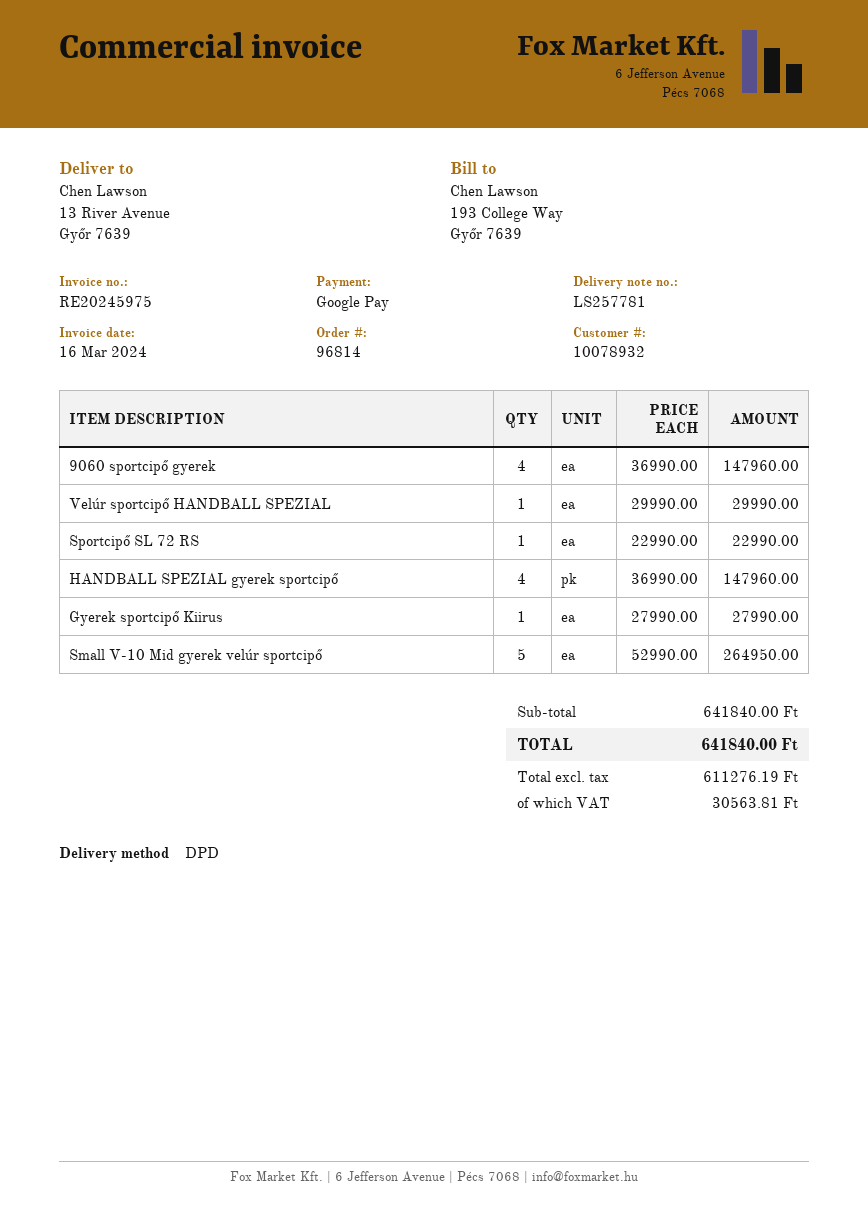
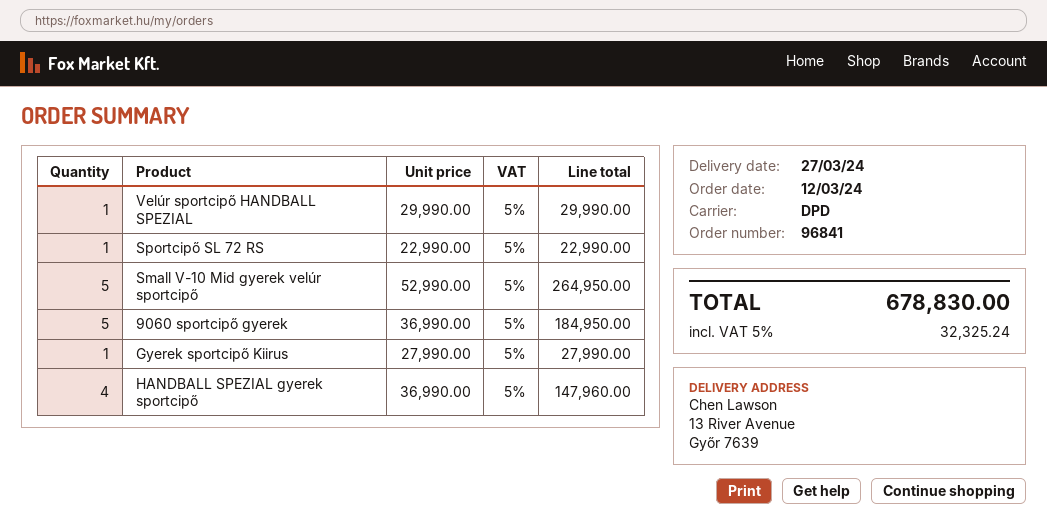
order number: 96814 -> 96841
9060 sportcipő gyerek: 4 x 36990.00 = 147960.00 -> 5 x 36990.00 = 184950.00
tax: 30563.81 -> 32325.24
total: 641840.00 -> 678830.00

